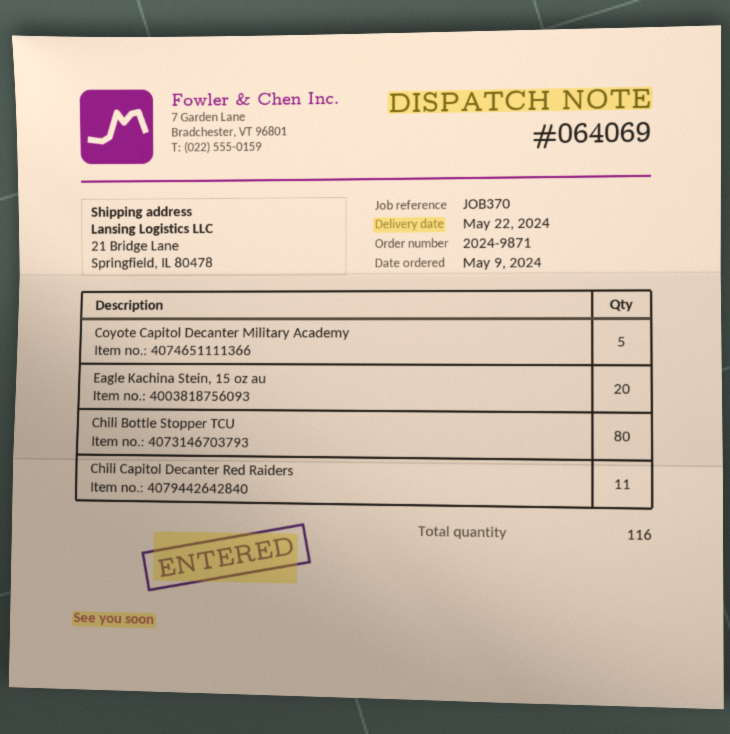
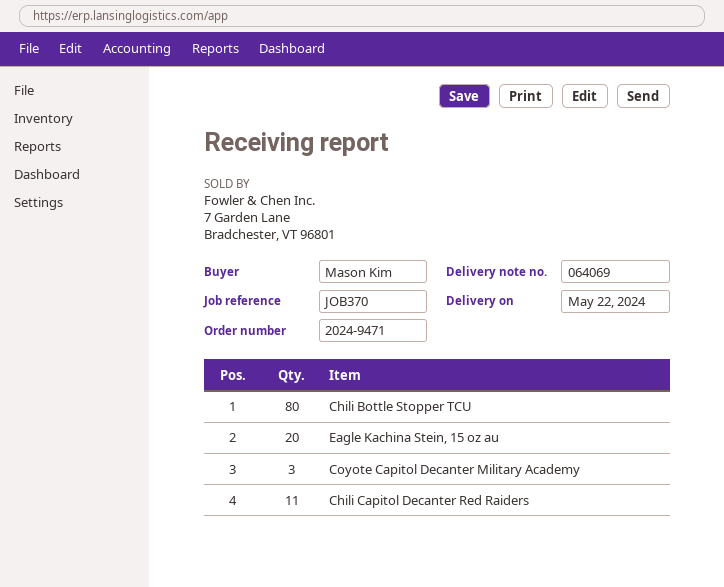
order number: 2024-9871 -> 2024-9471
Coyote Capitol Decanter Military Academy: 5 -> 3

